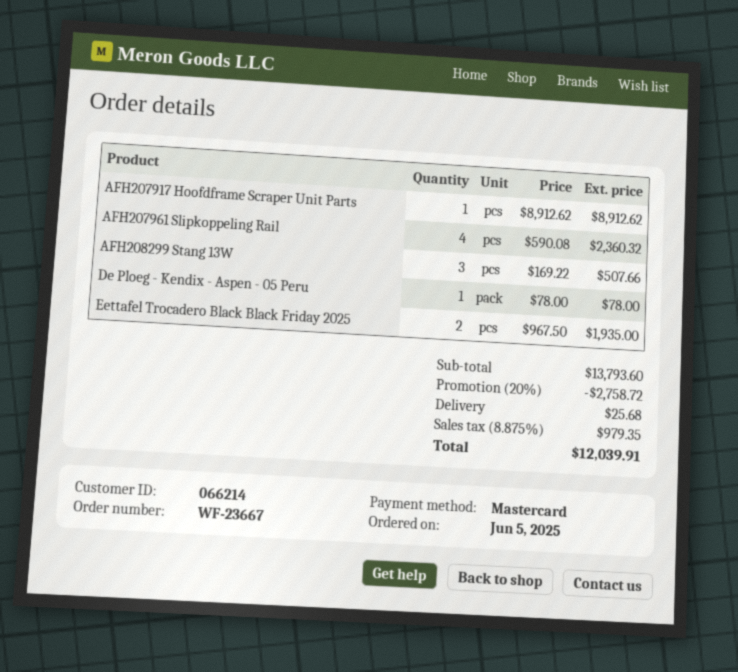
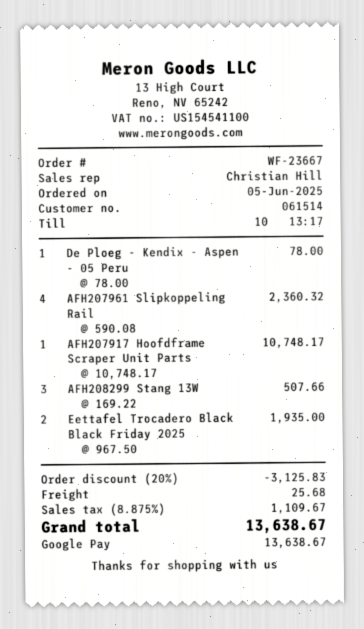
customer number: 066214 -> 061514
payment method: Mastercard -> Google Pay
AFH207917 Hoofdframe Scraper Unit Parts: 1 x 8912.62 = 8912.62 -> 1 x 10748.17 = 10748.17
discount: 20% = 2758.72 -> 20% = 3125.83
tax: 8.875% = 979.35 -> 8.875% = 1109.67
total: 12039.91 -> 13638.67

